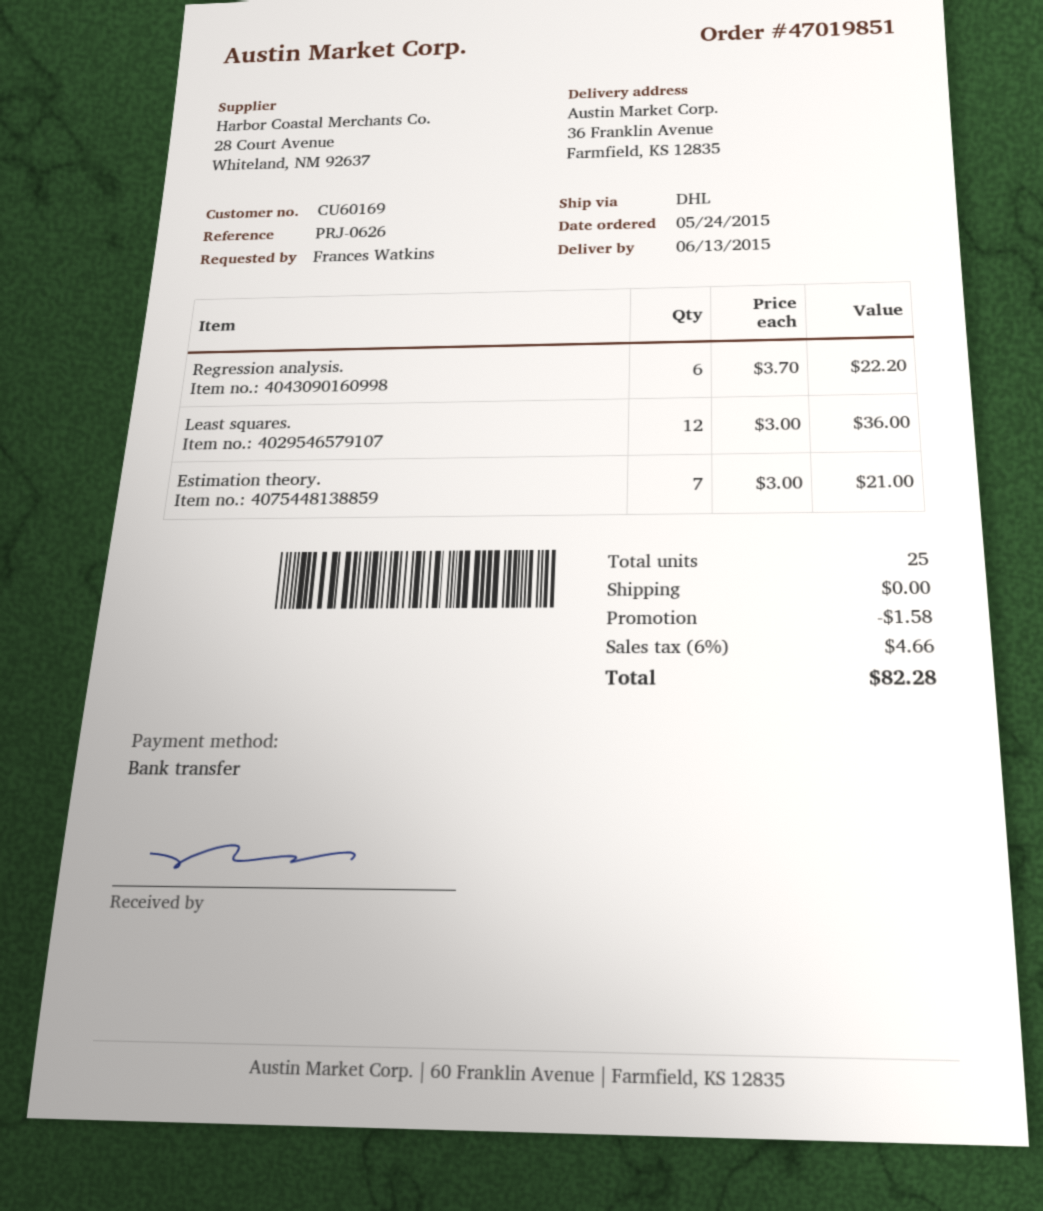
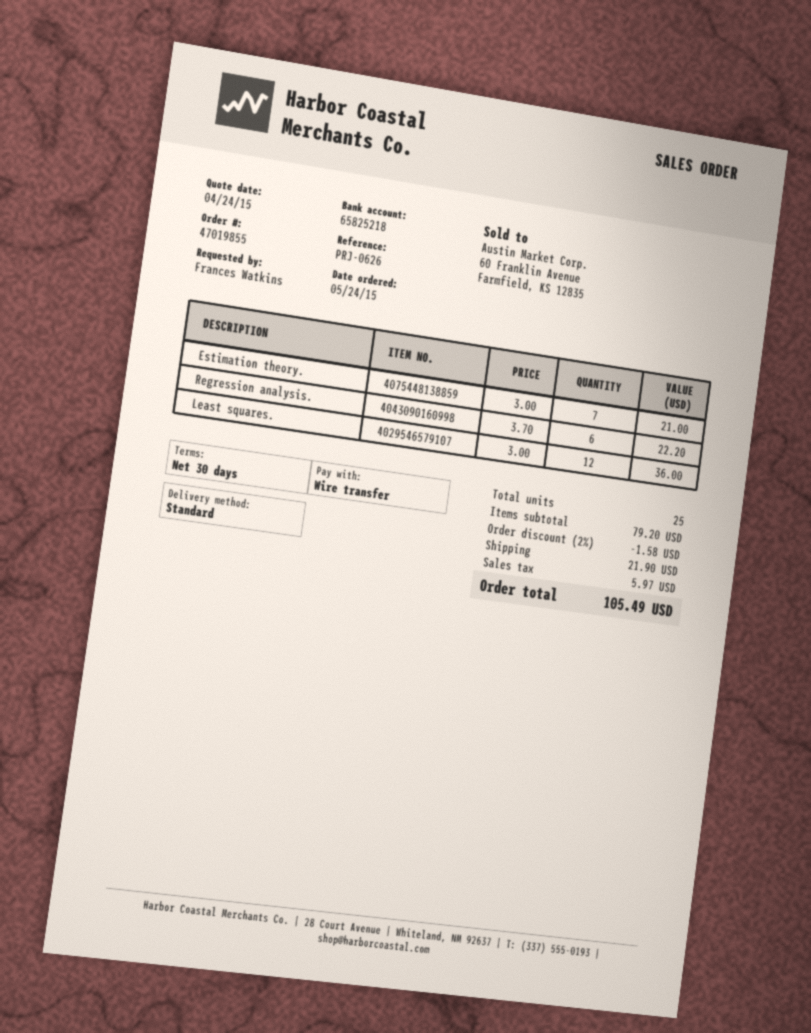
order number: 47019851 -> 47019855
shipping method: DHL -> standard
shipping: 0.00 -> 21.90
tax: 4.66 -> 5.97
total: 82.28 -> 105.49

